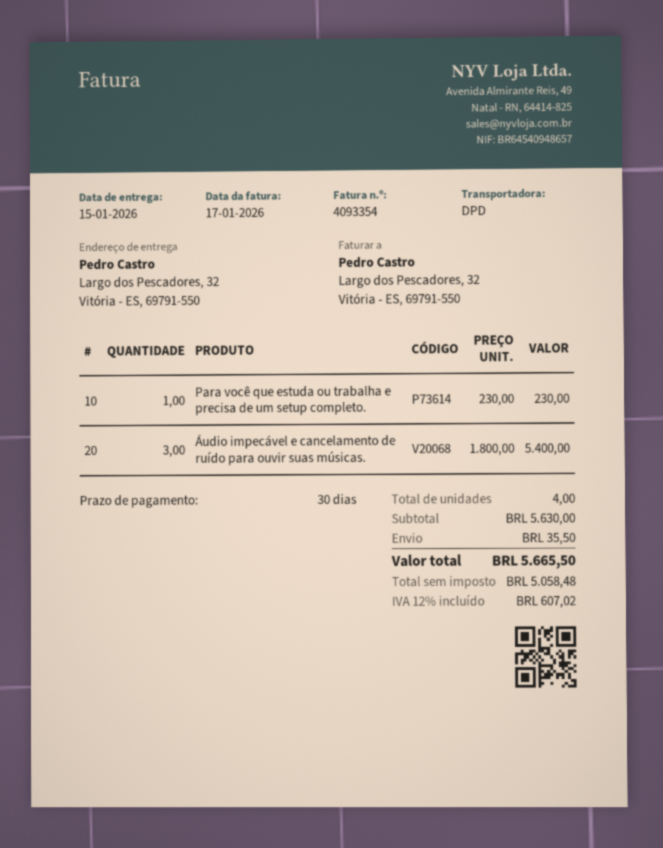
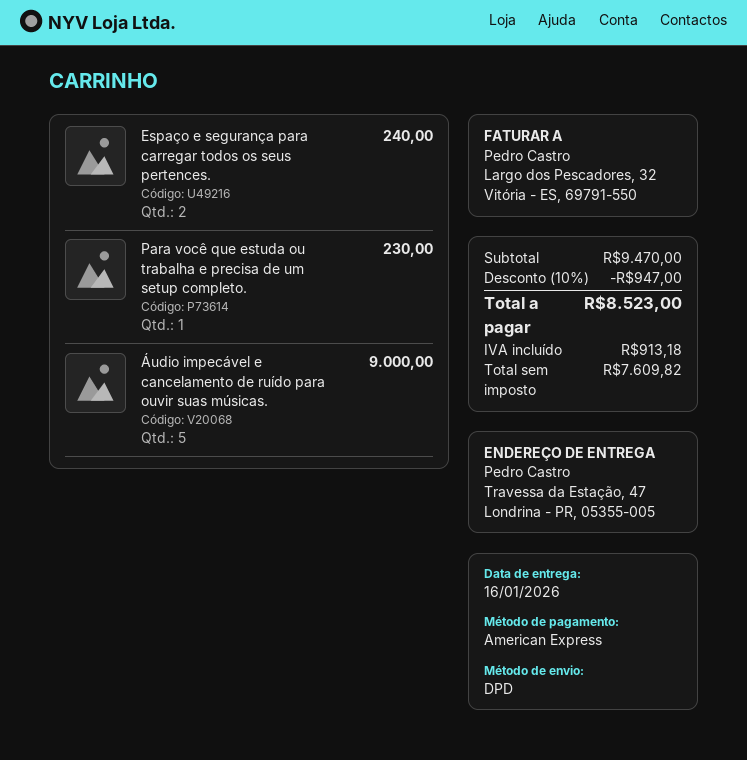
delivery date: 2026-01-15 -> 2026-01-16
ship to: Largo dos Pescadores, 32, Vitória - ES, 69791-550 -> Travessa da Estação, 47, Londrina - PR, 05355-005
Áudio impecável e cancelamento de ruído para ouvir suas músicas.: 3 for 5400.00 -> 5 for 9000.00
Espaço e segurança para carregar todos os seus pertences.: none -> 2 for 240.00
subtotal: 5630.00 -> 9470.00
discount: none -> 10% = 947.00
shipping: 35.50 -> none
net: 5058.48 -> 7609.82
tax: 607.02 -> 913.18
total: 5665.50 -> 8523.00

